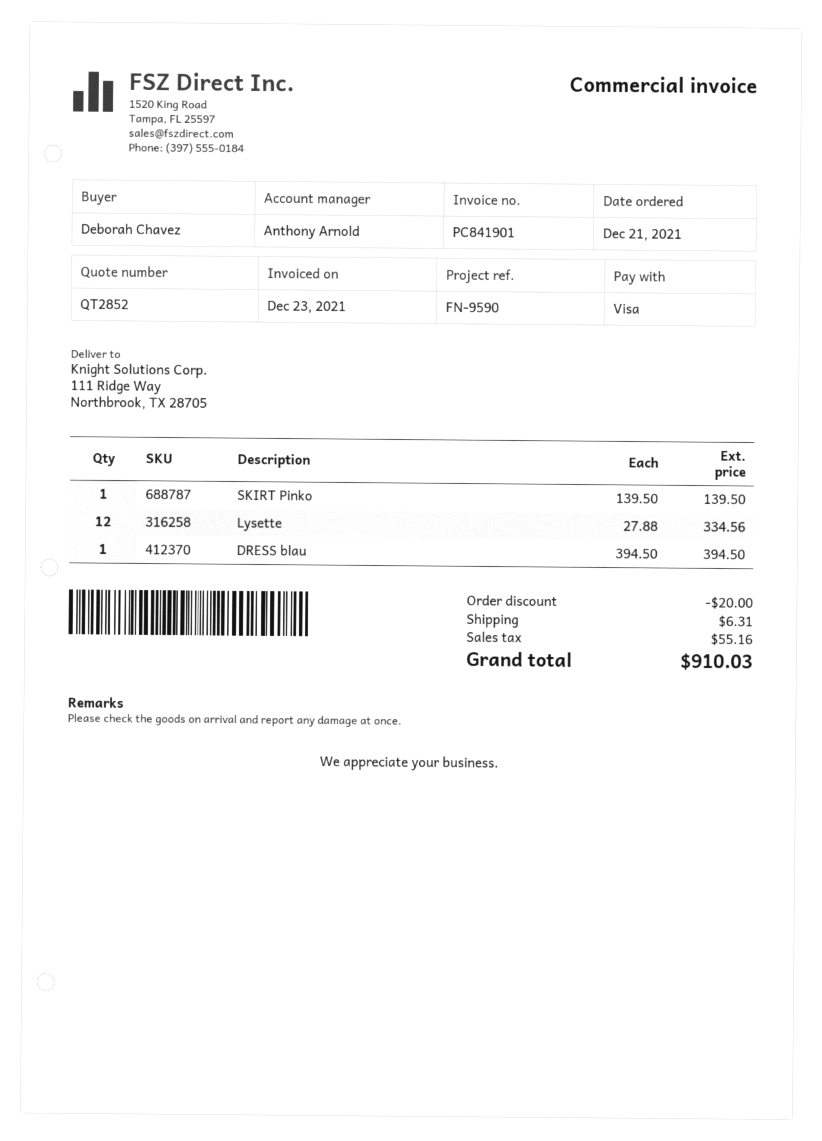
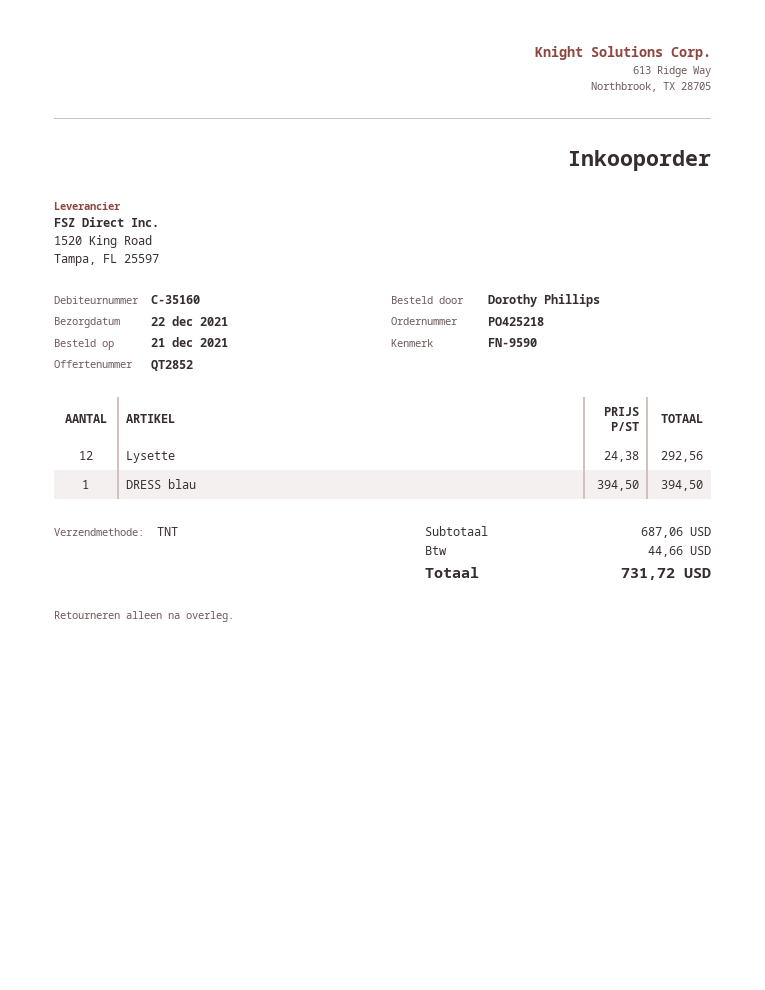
ordered by: Deborah Chavez -> Dorothy Phillips
SKIRT Pinko: 1 x 139.50 = 139.50 -> none
Lysette: 12 x 27.88 = 334.56 -> 12 x 24.38 = 292.56
discount: 20.00 -> none
shipping: 6.31 -> none
tax: 55.16 -> 44.66
total: 910.03 -> 731.72

